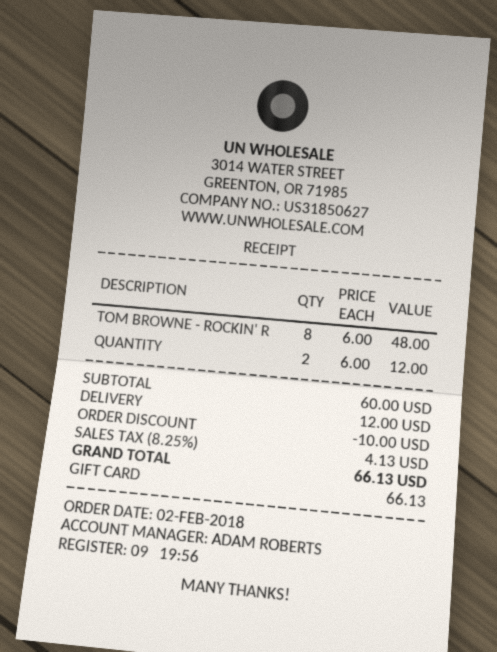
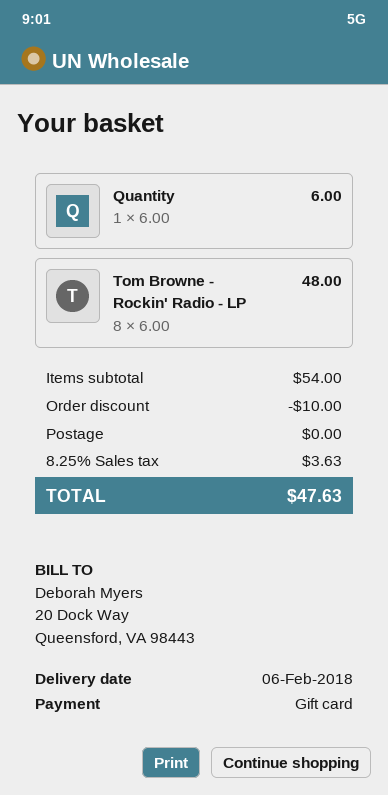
QUANTITY: 2 x 6.00 = 12.00 -> 1 x 6.00 = 6.00
subtotal: 60.00 -> 54.00
shipping: 12.00 -> 0.00
tax: 8.25% = 4.13 -> 8.25% = 3.63
total: 66.13 -> 47.63

